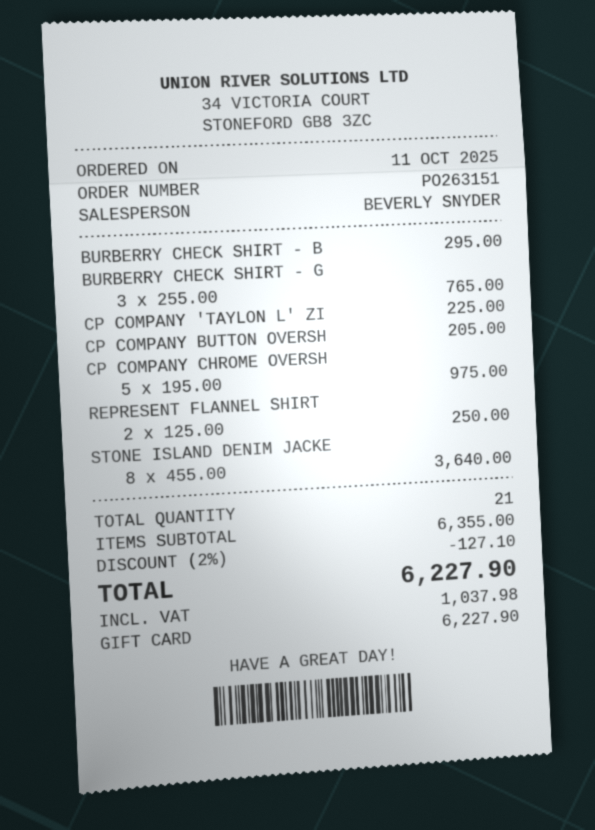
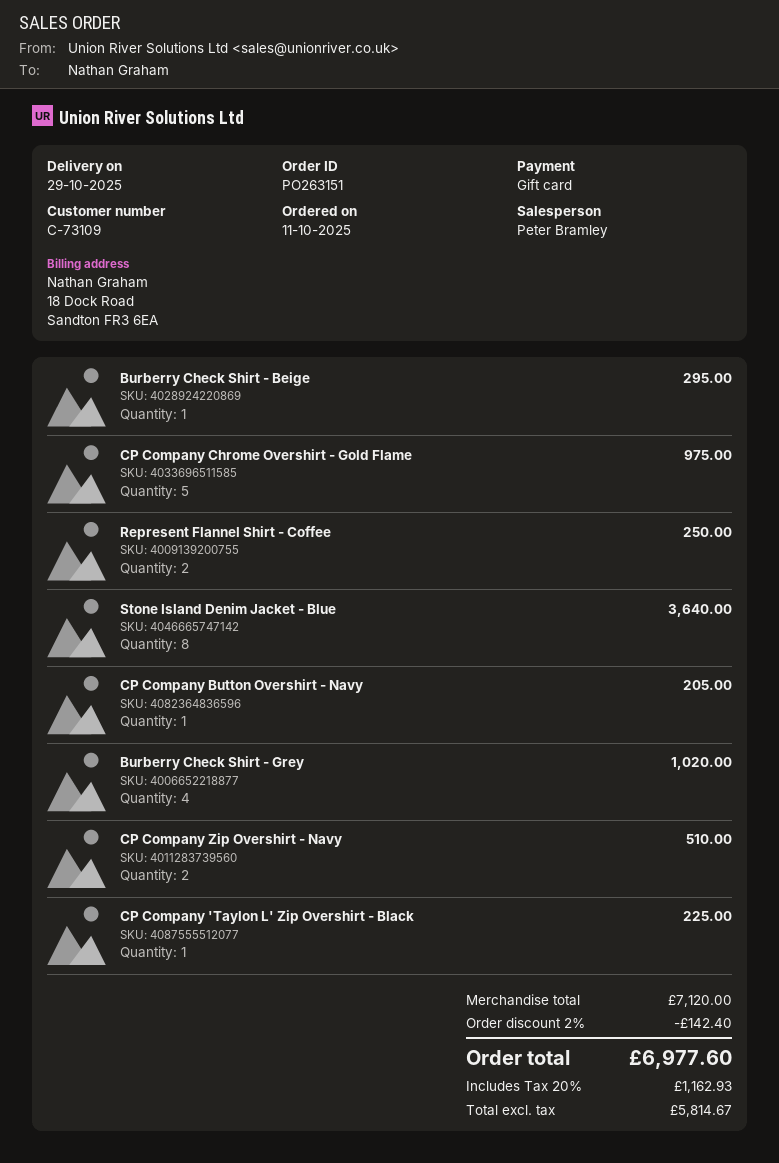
sales rep: BEVERLY SNYDER -> Peter Bramley
BURBERRY CHECK SHIRT - G: 3 for 765.00 -> 4 for 1020.00
CP Company Zip Overshirt - Navy: none -> 2 for 510.00
subtotal: 6355.00 -> 7120.00
discount: 2% = 127.10 -> 2% = 142.40
tax: 1037.98 -> 1162.93
total: 6227.90 -> 6977.60

